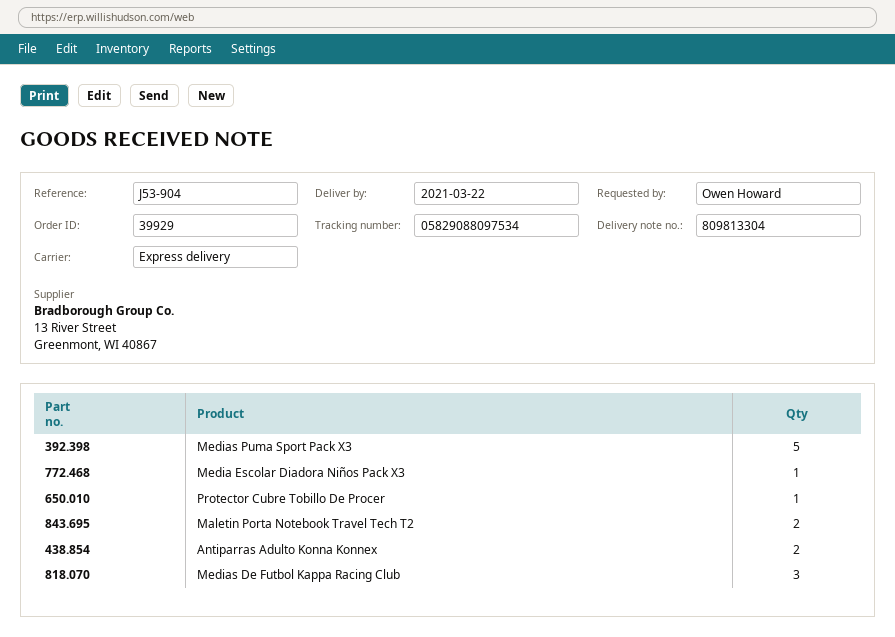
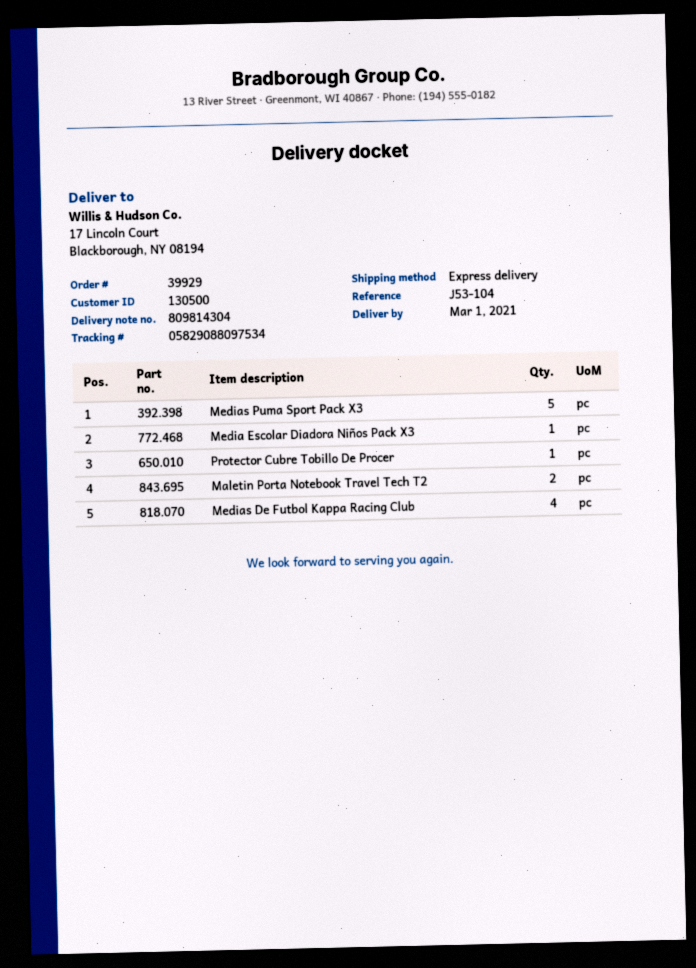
delivery note number: 809813304 -> 809814304
delivery date: 2021-03-22 -> 2021-03-01
reference: J53-904 -> J53-104
Antiparras Adulto Konna Konnex: 2 -> none
Medias De Futbol Kappa Racing Club: 3 -> 4

